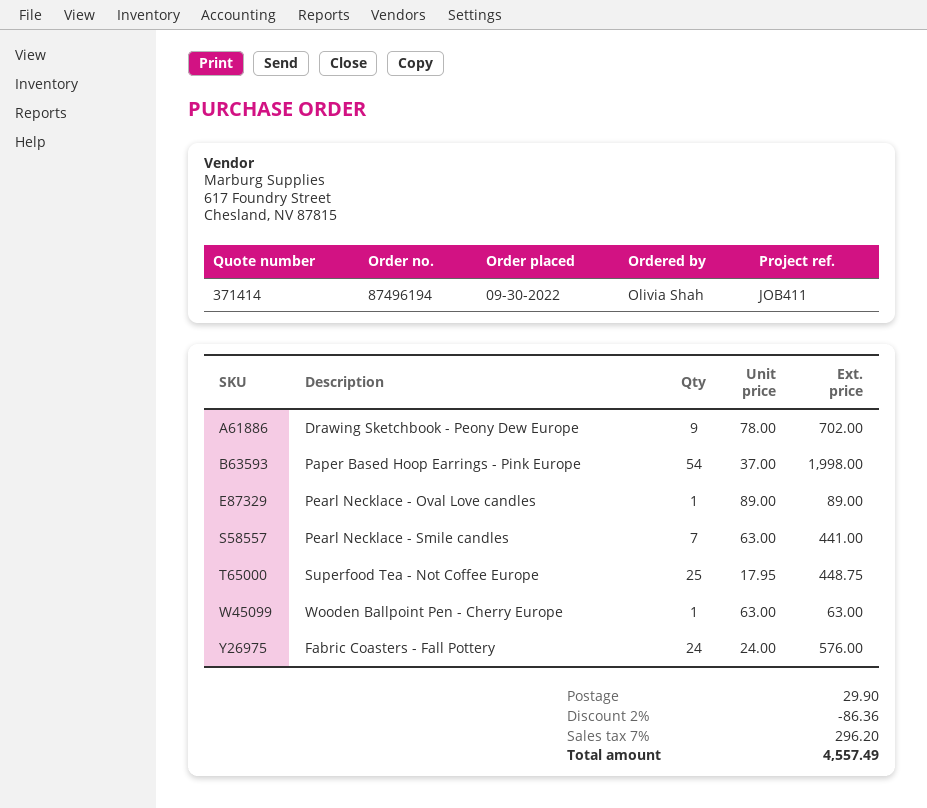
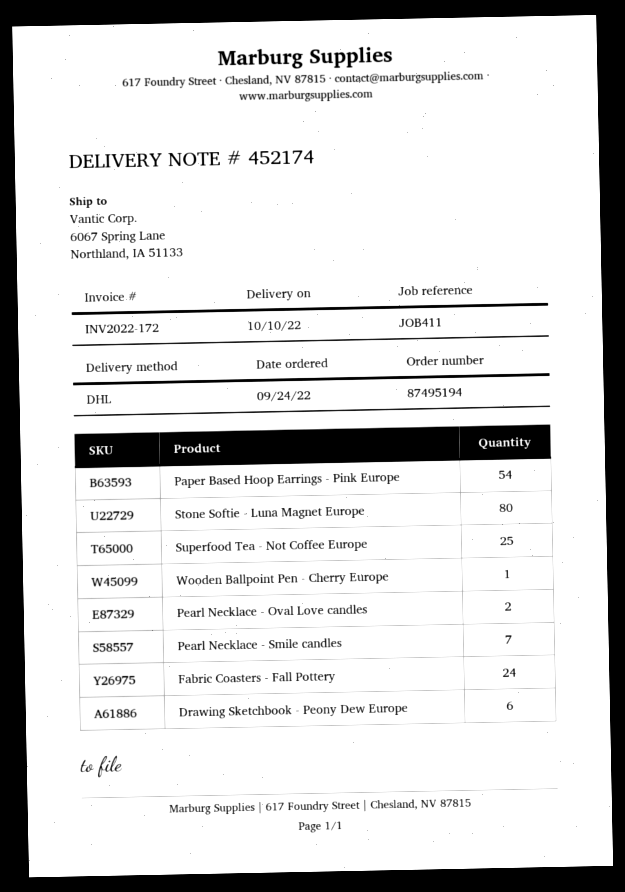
order number: 87496194 -> 87495194
order date: 2022-09-30 -> 2022-09-24
Drawing Sketchbook - Peony Dew Europe: 9 -> 6
Pearl Necklace - Oval Love candles: 1 -> 2
Stone Softie - Luna Magnet Europe: none -> 80

